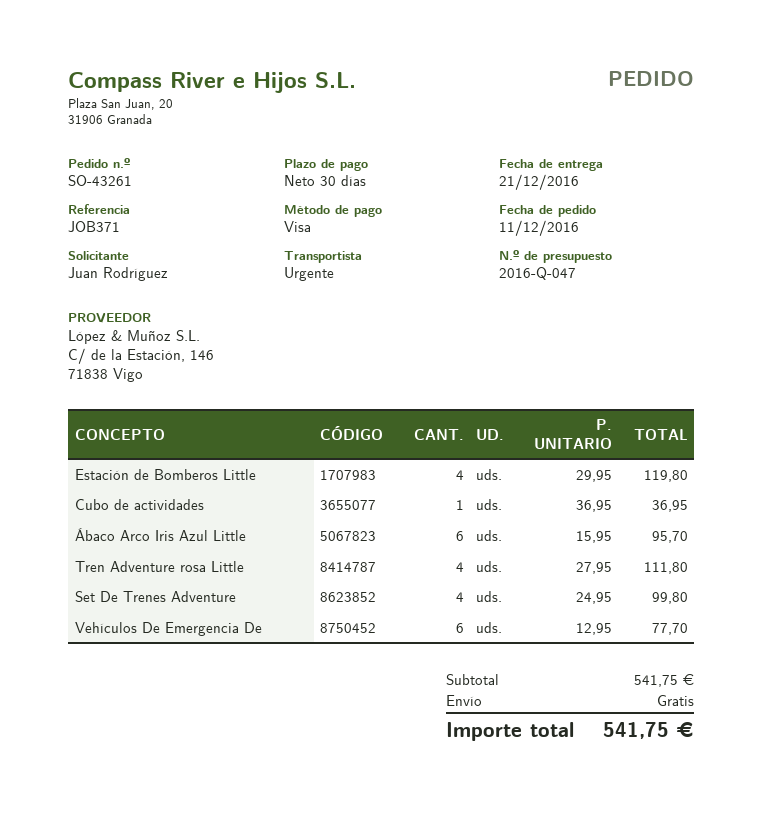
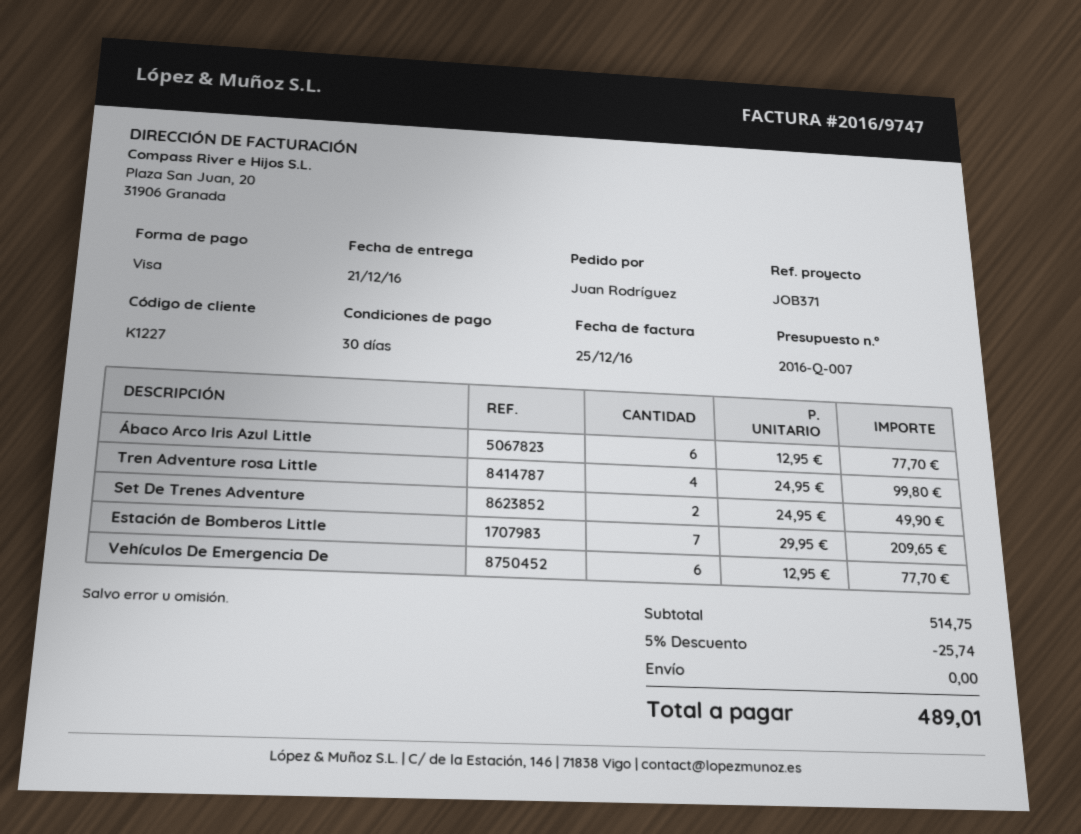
quote number: 2016-Q-047 -> 2016-Q-007
Estación de Bomberos Little: 4 x 29.95 = 119.80 -> 7 x 29.95 = 209.65
Cubo de actividades: 1 x 36.95 = 36.95 -> none
Ábaco Arco Iris Azul Little: 6 x 15.95 = 95.70 -> 6 x 12.95 = 77.70
Tren Adventure rosa Little: 4 x 27.95 = 111.80 -> 4 x 24.95 = 99.80
Set De Trenes Adventure: 4 x 24.95 = 99.80 -> 2 x 24.95 = 49.90
subtotal: 541.75 -> 514.75
discount: none -> 5% = 25.74
total: 541.75 -> 489.01

